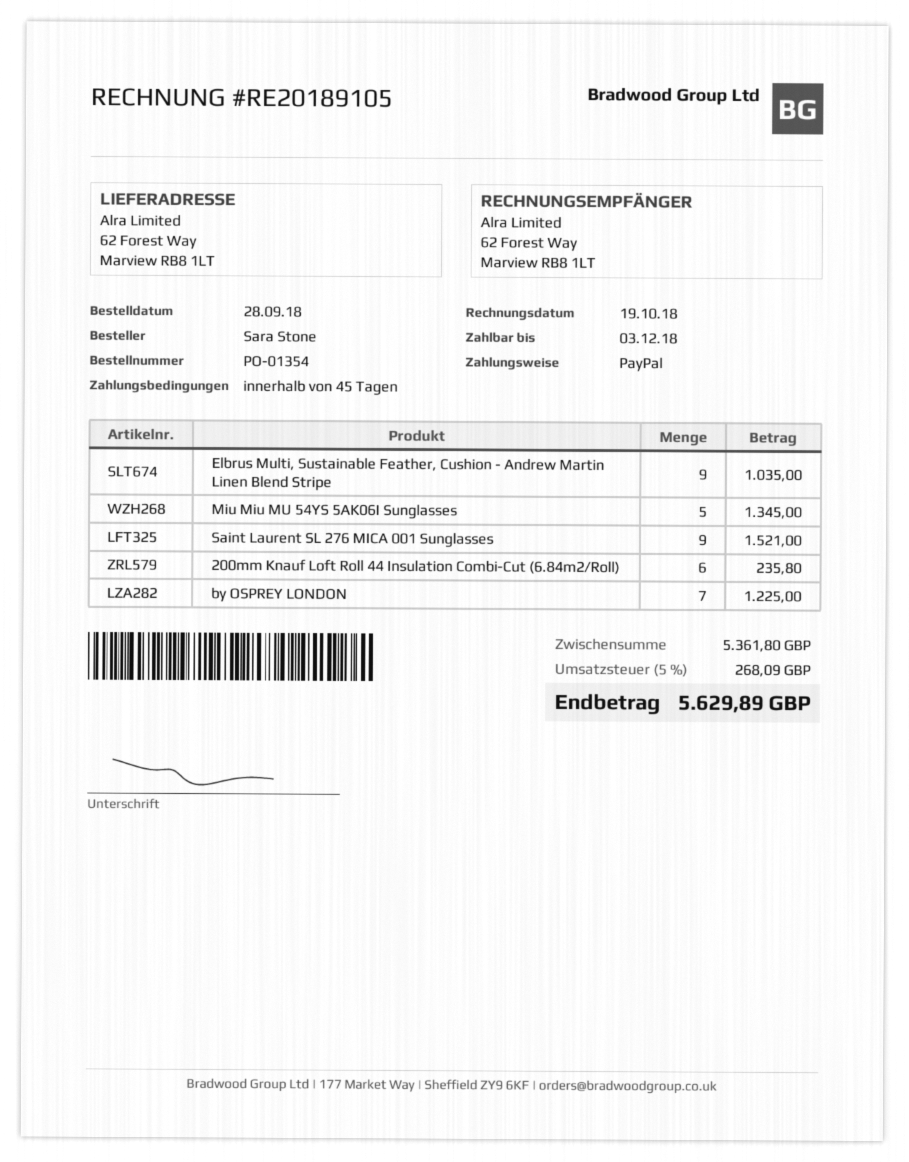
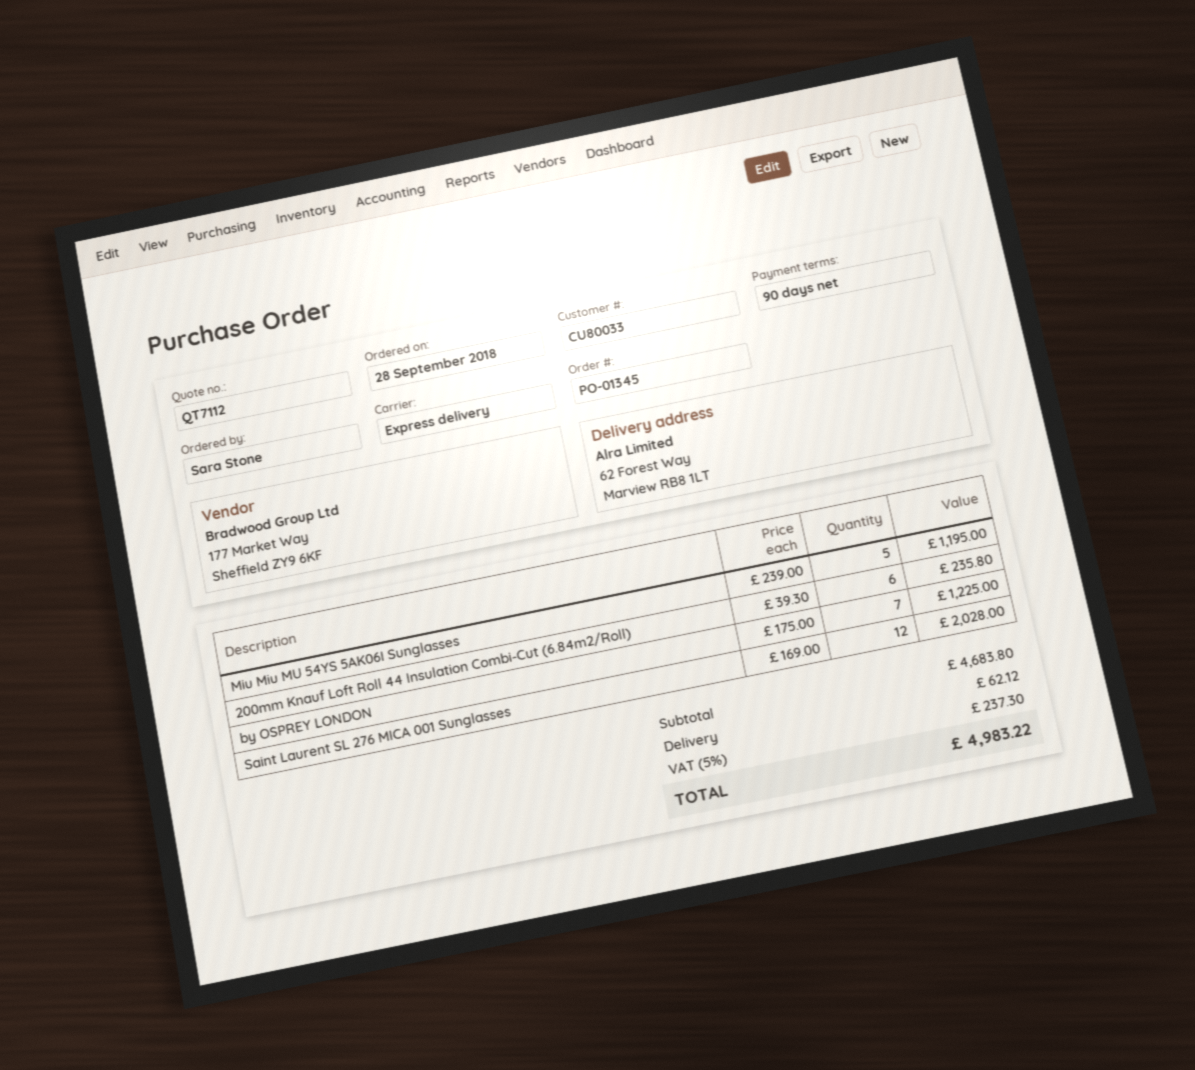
order number: PO-01354 -> PO-01345
payment terms: 45 days -> 90 days
Elbrus Multi, Sustainable Feather, Cushion - Andrew Martin Linen Blend Stripe: 9 for 1035.00 -> none
Miu Miu MU 54YS 5AK06I Sunglasses: 5 for 1345.00 -> 5 for 1195.00
Saint Laurent SL 276 MICA 001 Sunglasses: 9 for 1521.00 -> 12 for 2028.00
subtotal: 5361.80 -> 4683.80
shipping: none -> 62.12
tax: 5% = 268.09 -> 5% = 237.30
total: 5629.89 -> 4983.22

